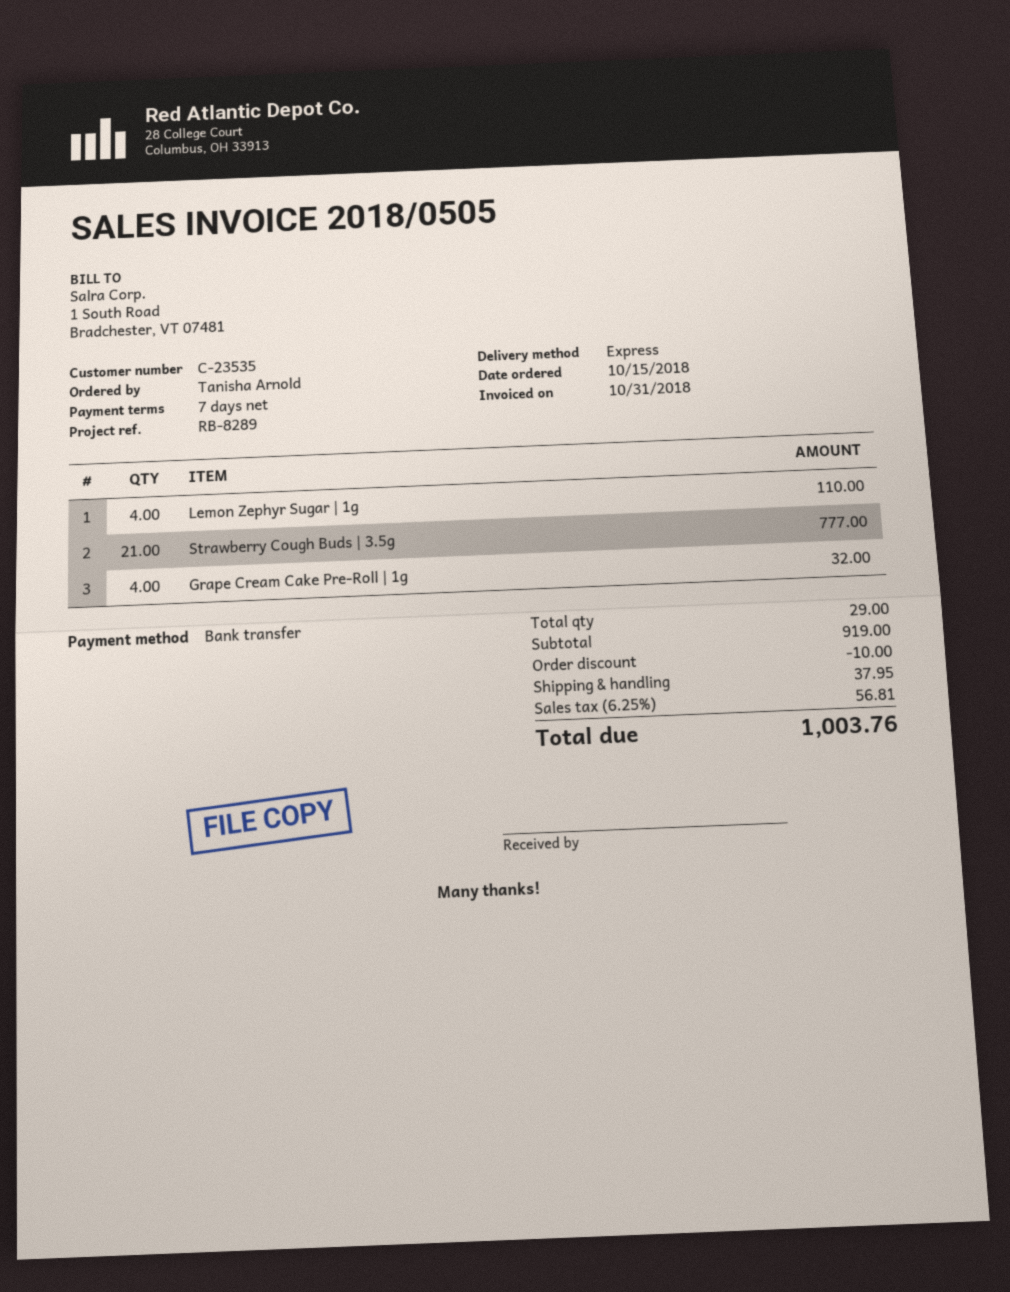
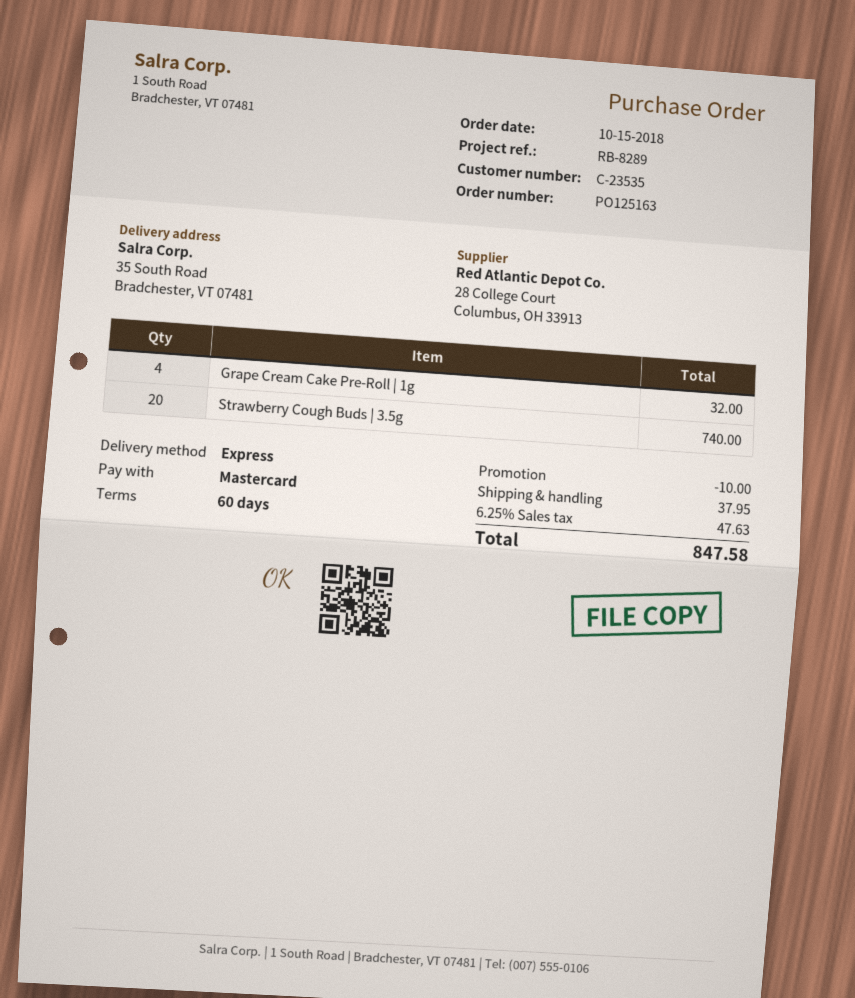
payment terms: 7 days -> 60 days
payment method: bank transfer -> Mastercard
Lemon Zephyr Sugar | 1g: 4 for 110.00 -> none
Strawberry Cough Buds | 3.5g: 21 for 777.00 -> 20 for 740.00
tax: 6.25% = 56.81 -> 6.25% = 47.63
total: 1003.76 -> 847.58

